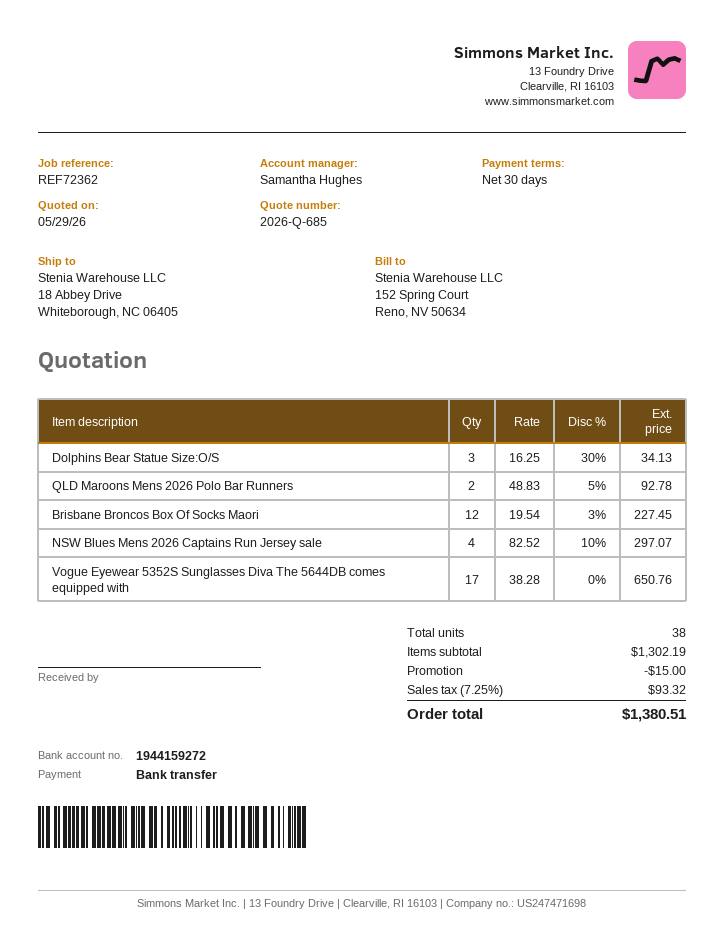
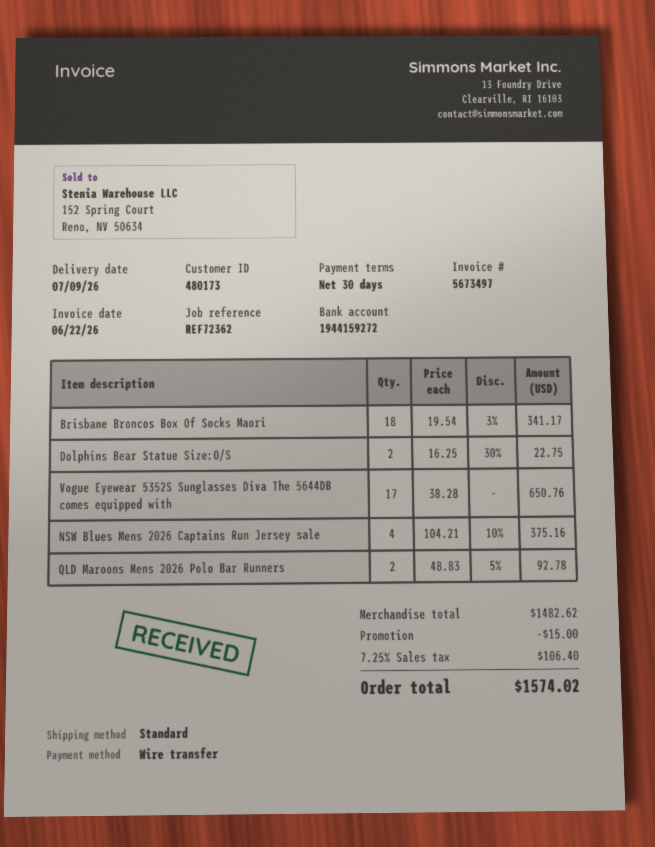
Dolphins Bear Statue Size:O/S: 3 x 16.25 - 30% = 34.13 -> 2 x 16.25 - 30% = 22.75
Brisbane Broncos Box Of Socks Maori: 12 x 19.54 - 3% = 227.45 -> 18 x 19.54 - 3% = 341.17
NSW Blues Mens 2026 Captains Run Jersey sale: 4 x 82.52 - 10% = 297.07 -> 4 x 104.21 - 10% = 375.16
subtotal: 1302.19 -> 1482.62
tax: 7.25% = 93.32 -> 7.25% = 106.40
total: 1380.51 -> 1574.02

